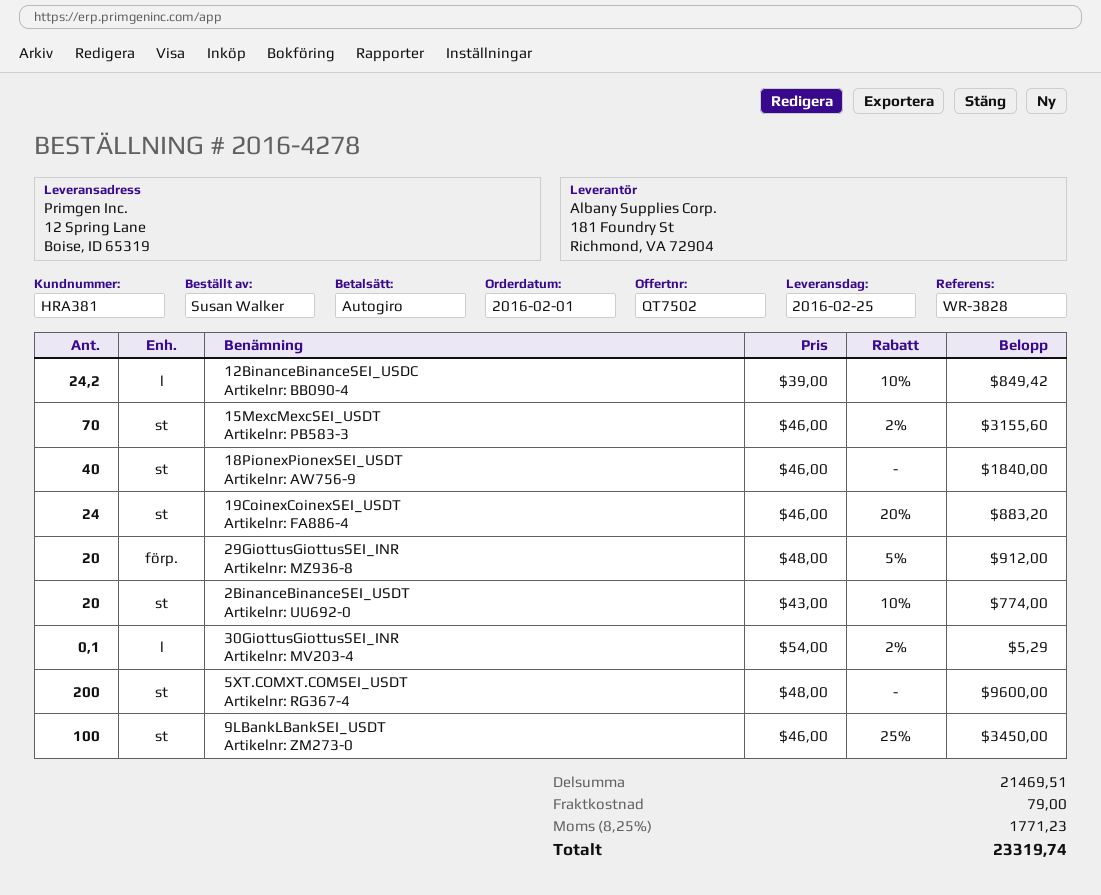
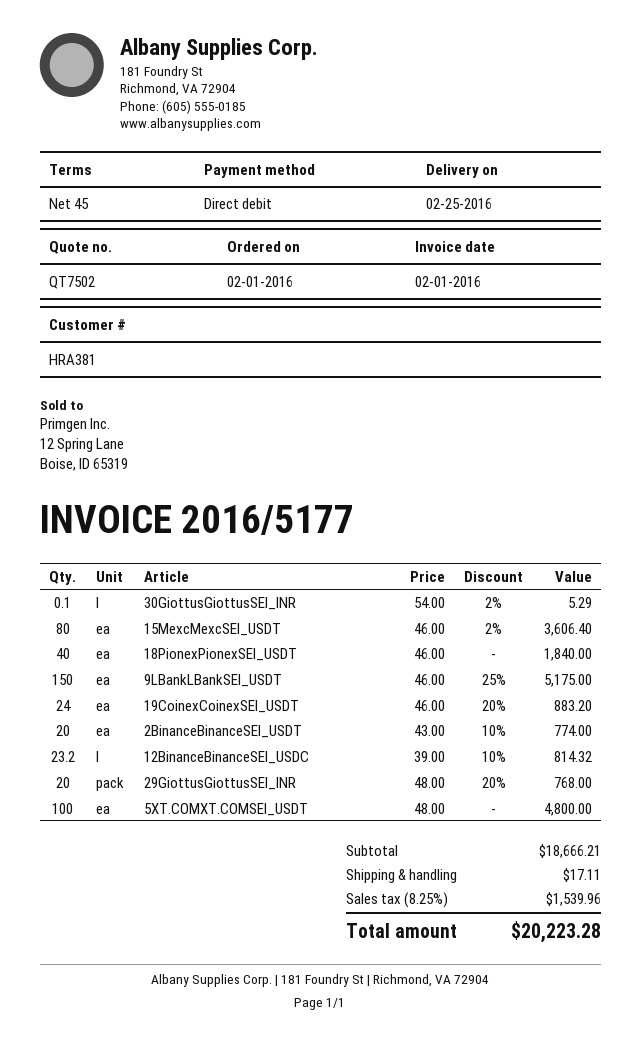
12BinanceBinanceSEI_USDC: 24.2 x 39.00 - 10% = 849.42 -> 23.2 x 39.00 - 10% = 814.32
15MexcMexcSEI_USDT: 70 x 46.00 - 2% = 3155.60 -> 80 x 46.00 - 2% = 3606.40
29GiottusGiottusSEI_INR: 20 x 48.00 - 5% = 912.00 -> 20 x 48.00 - 20% = 768.00
5XT.COMXT.COMSEI_USDT: 200 x 48.00 = 9600.00 -> 100 x 48.00 = 4800.00
9LBankLBankSEI_USDT: 100 x 46.00 - 25% = 3450.00 -> 150 x 46.00 - 25% = 5175.00
subtotal: 21469.51 -> 18666.21
shipping: 79.00 -> 17.11
tax: 8.25% = 1771.23 -> 8.25% = 1539.96
total: 23319.74 -> 20223.28

